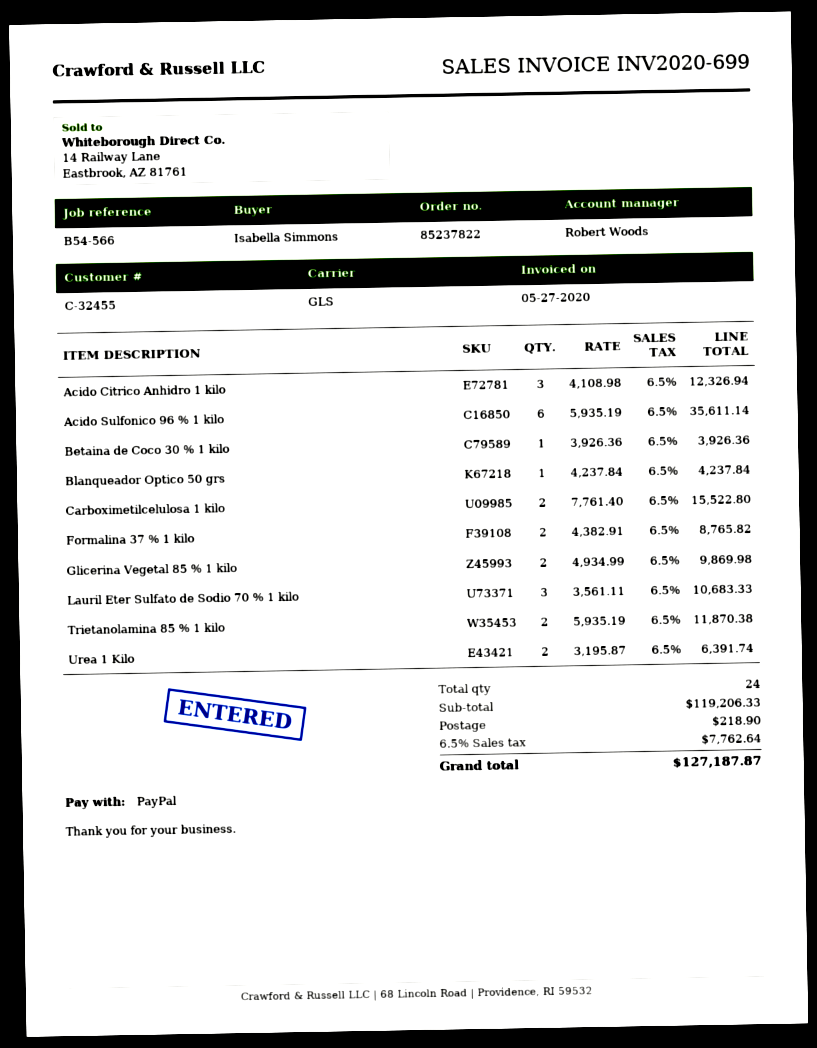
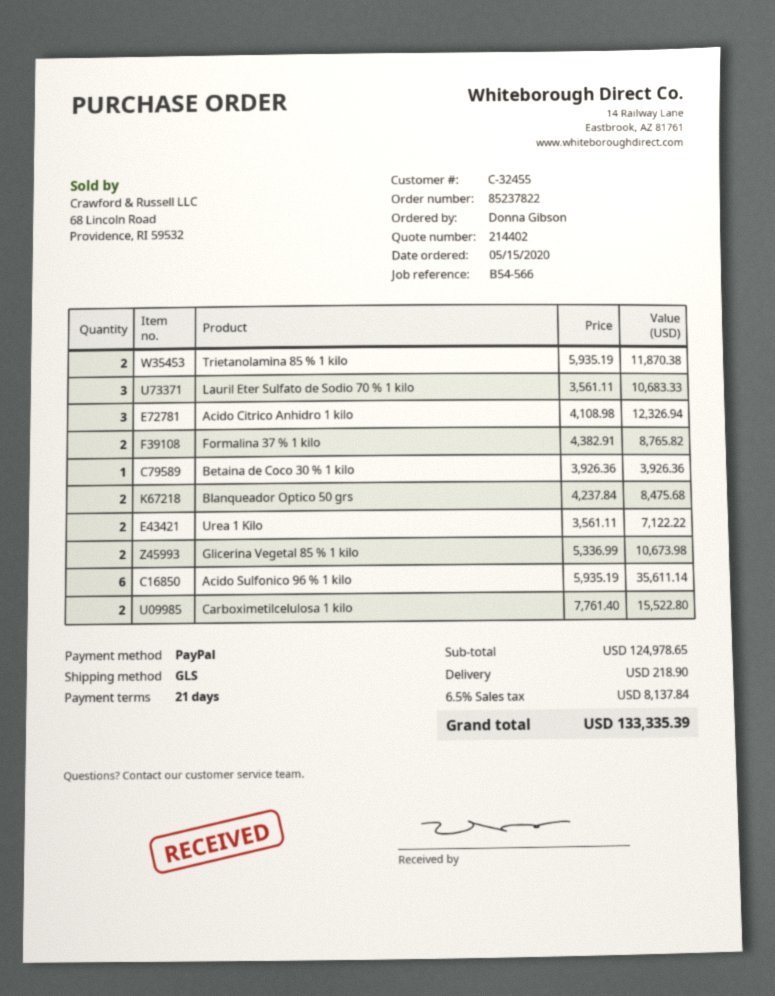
ordered by: Isabella Simmons -> Donna Gibson
Blanqueador Optico 50 grs: 1 x 4237.84 = 4237.84 -> 2 x 4237.84 = 8475.68
Glicerina Vegetal 85 % 1 kilo: 2 x 4934.99 = 9869.98 -> 2 x 5336.99 = 10673.98
Urea 1 Kilo: 2 x 3195.87 = 6391.74 -> 2 x 3561.11 = 7122.22
subtotal: 119206.33 -> 124978.65
tax: 6.5% = 7762.64 -> 6.5% = 8137.84
total: 127187.87 -> 133335.39

